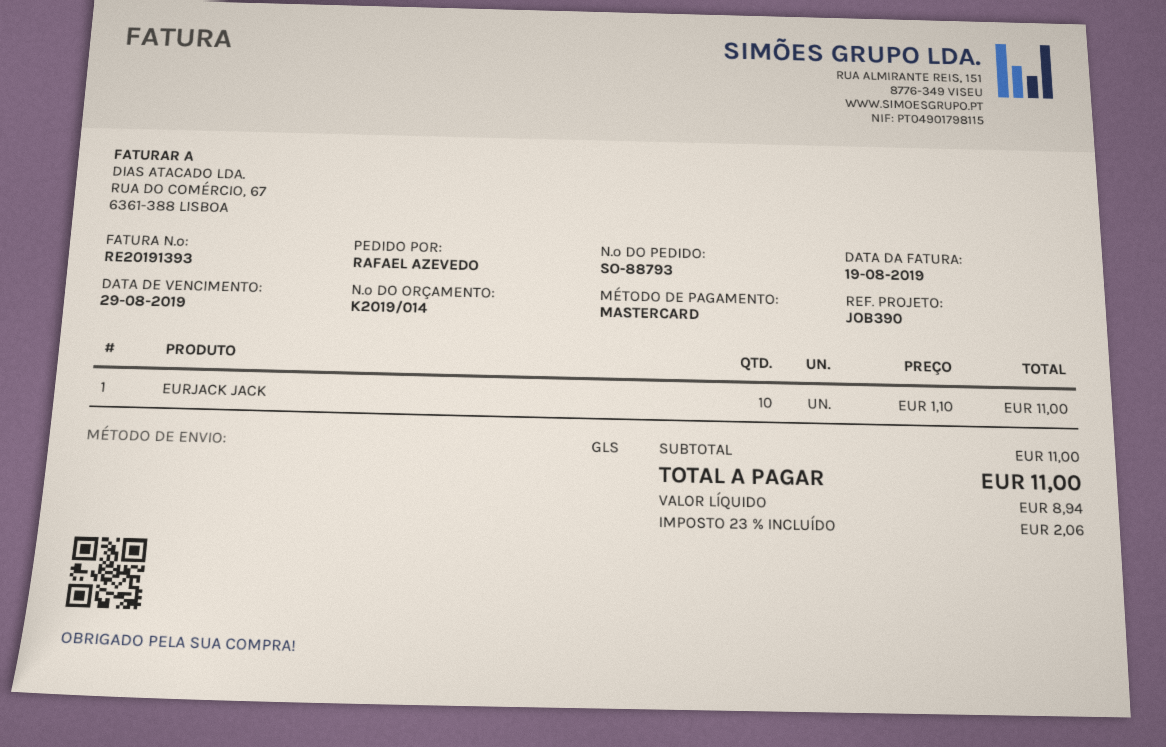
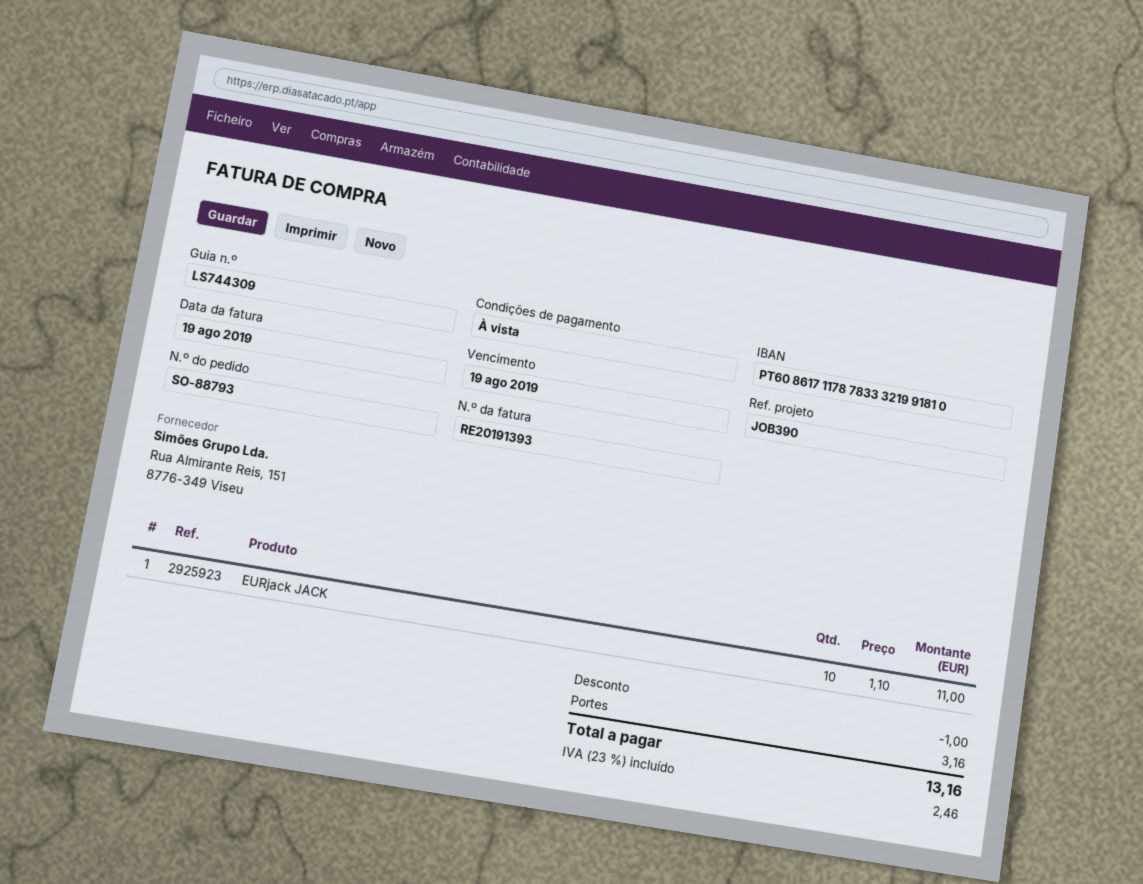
due date: 2019-08-29 -> 2019-08-19
discount: none -> 1.00
shipping: none -> 3.16
tax: 23% = 2.06 -> 23% = 2.46
total: 11.00 -> 13.16

